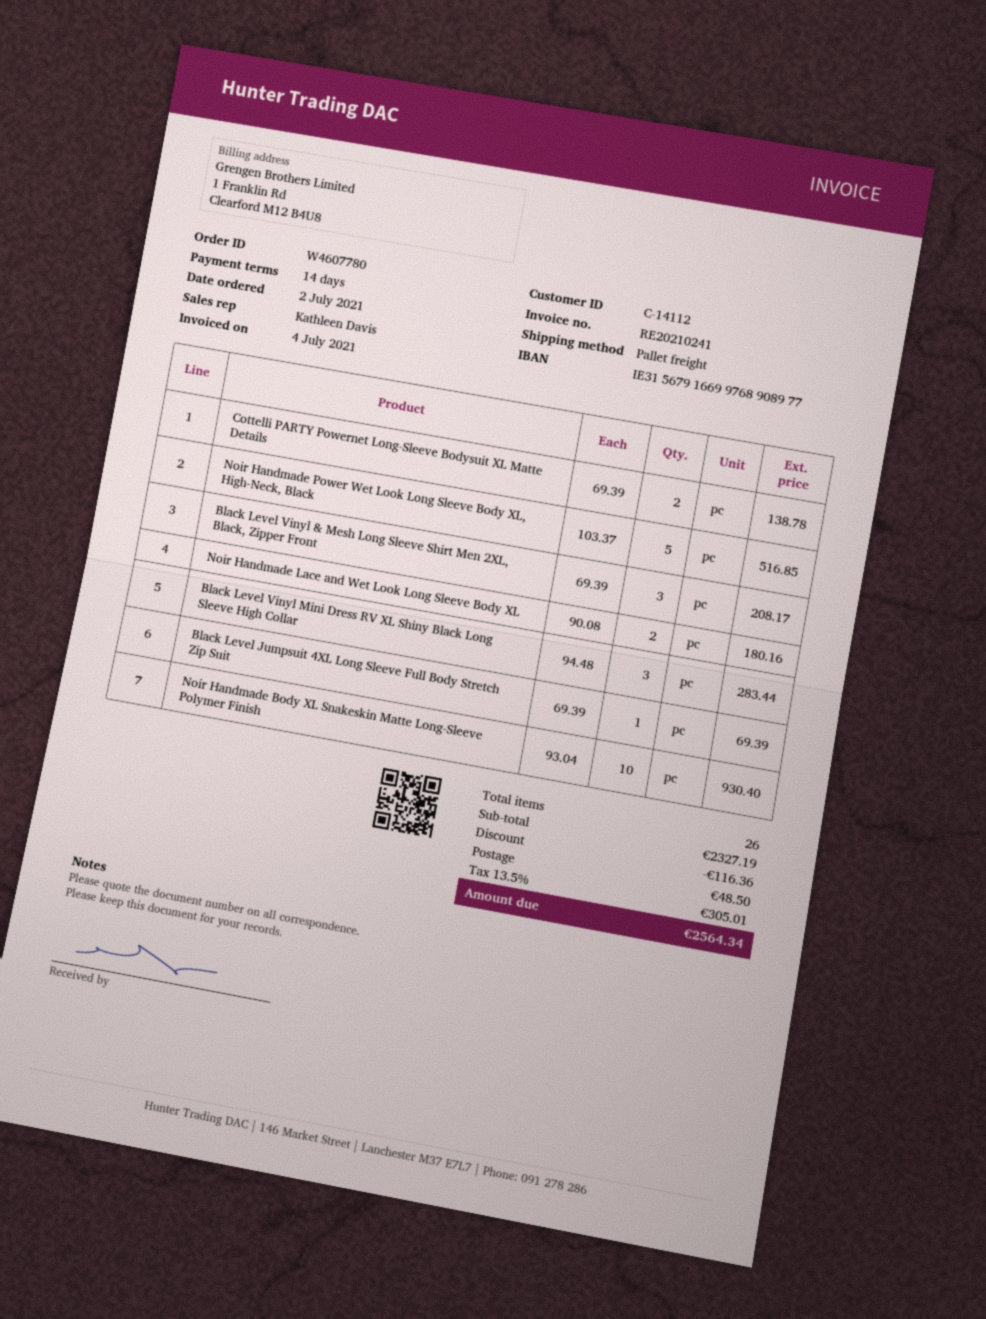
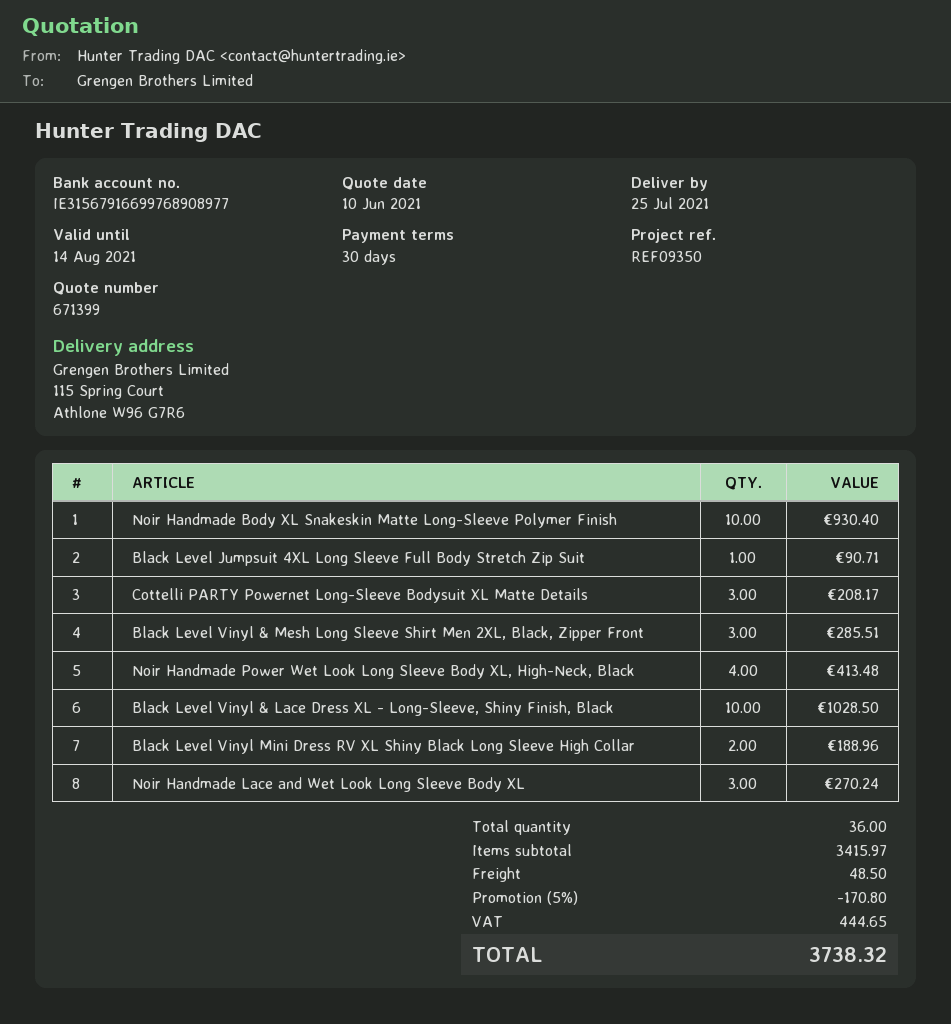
payment terms: 14 days -> 30 days
Cottelli PARTY Powernet Long-Sleeve Bodysuit XL Matte Details: 2 for 138.78 -> 3 for 208.17
Noir Handmade Power Wet Look Long Sleeve Body XL, High-Neck, Black: 5 for 516.85 -> 4 for 413.48
Black Level Vinyl & Mesh Long Sleeve Shirt Men 2XL, Black, Zipper Front: 3 for 208.17 -> 3 for 285.51
Noir Handmade Lace and Wet Look Long Sleeve Body XL: 2 for 180.16 -> 3 for 270.24
Black Level Vinyl Mini Dress RV XL Shiny Black Long Sleeve High Collar: 3 for 283.44 -> 2 for 188.96
Black Level Jumpsuit 4XL Long Sleeve Full Body Stretch Zip Suit: 1 for 69.39 -> 1 for 90.71
Black Level Vinyl & Lace Dress XL - Long-Sleeve, Shiny Finish, Black: none -> 10 for 1028.50
total quantity: 26 -> 36
subtotal: 2327.19 -> 3415.97
discount: 116.36 -> 170.80
tax: 305.01 -> 444.65
total: 2564.34 -> 3738.32

